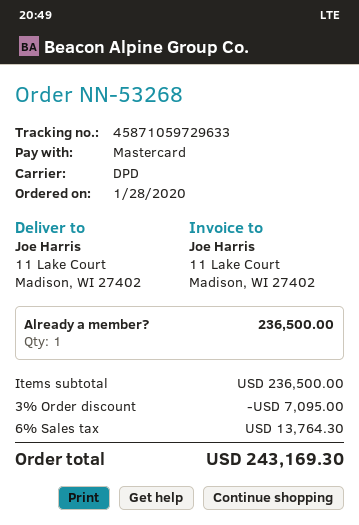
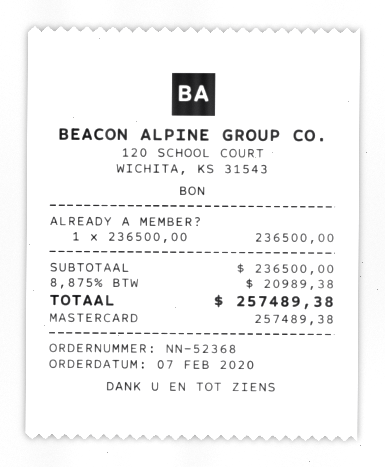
order number: NN-53268 -> NN-52368
order date: 2020-01-28 -> 2020-02-07
discount: 3% = 7095.00 -> none
tax: 6% = 13764.30 -> 8.875% = 20989.38
total: 243169.30 -> 257489.38

